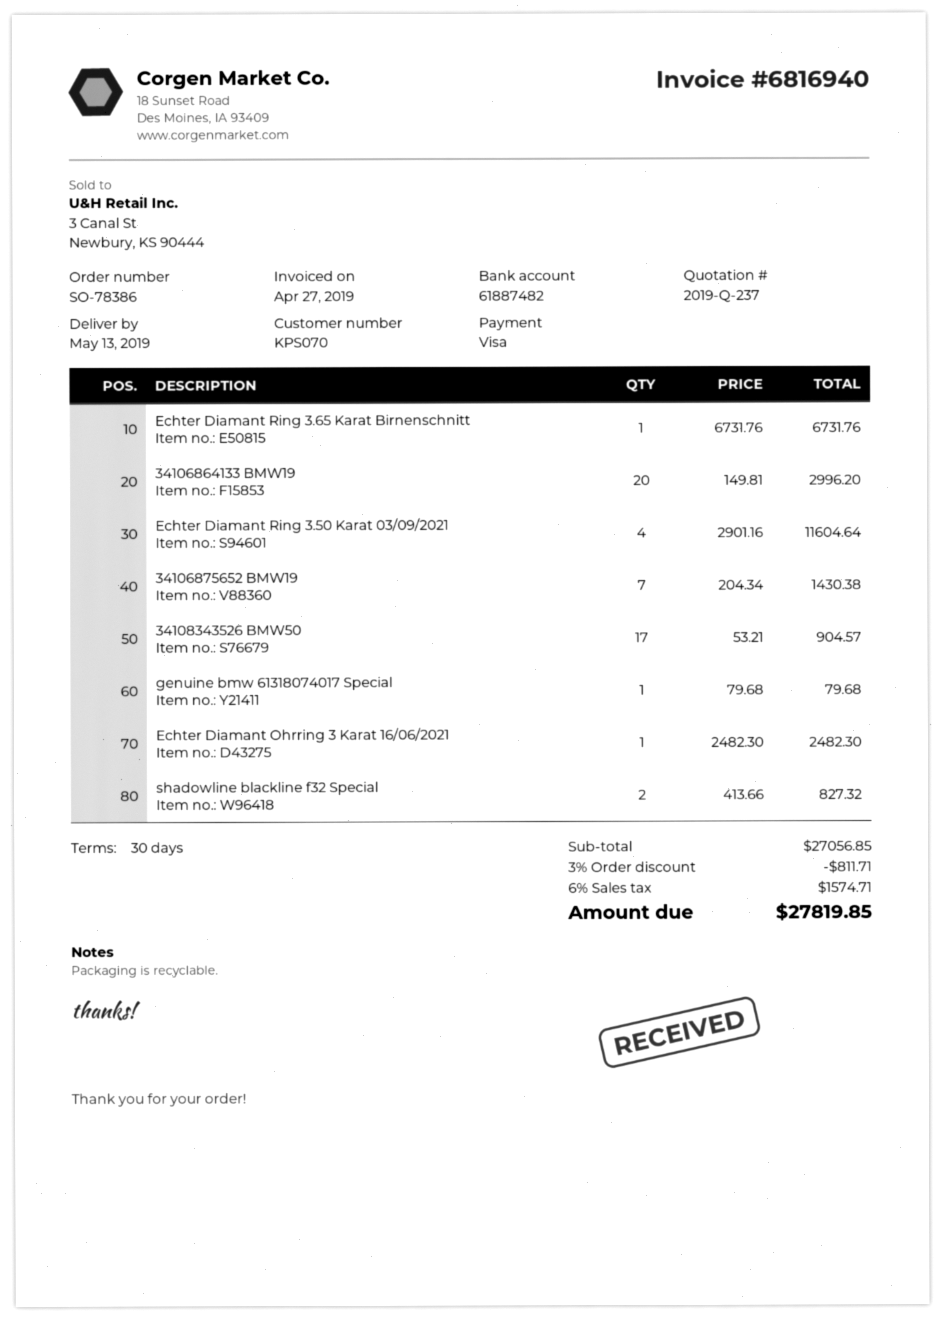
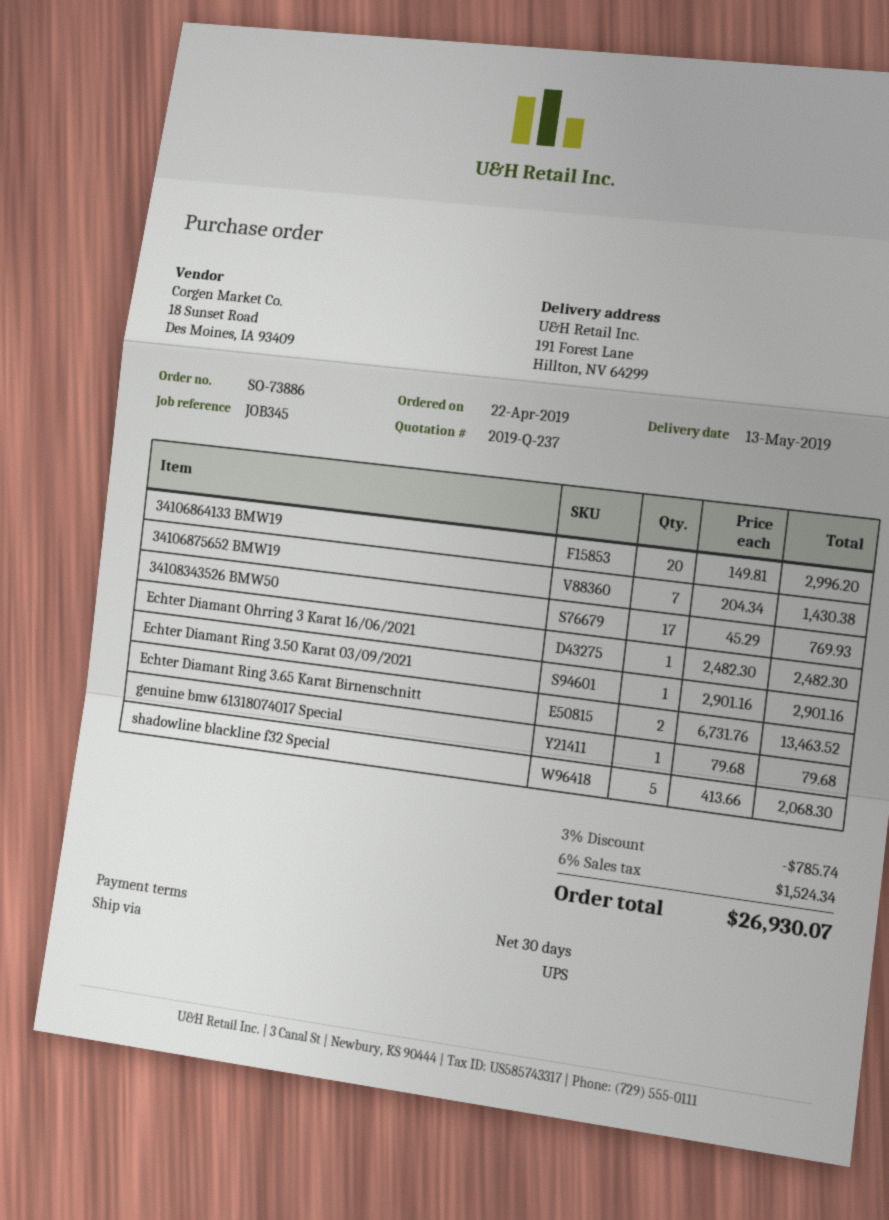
order number: SO-78386 -> SO-73886
Echter Diamant Ring 3.65 Karat Birnenschnitt: 1 x 6731.76 = 6731.76 -> 2 x 6731.76 = 13463.52
Echter Diamant Ring 3.50 Karat 03/09/2021: 4 x 2901.16 = 11604.64 -> 1 x 2901.16 = 2901.16
34108343526 BMW50: 17 x 53.21 = 904.57 -> 17 x 45.29 = 769.93
shadowline blackline f32 Special: 2 x 413.66 = 827.32 -> 5 x 413.66 = 2068.30
discount: 3% = 811.71 -> 3% = 785.74
tax: 6% = 1574.71 -> 6% = 1524.34
total: 27819.85 -> 26930.07

